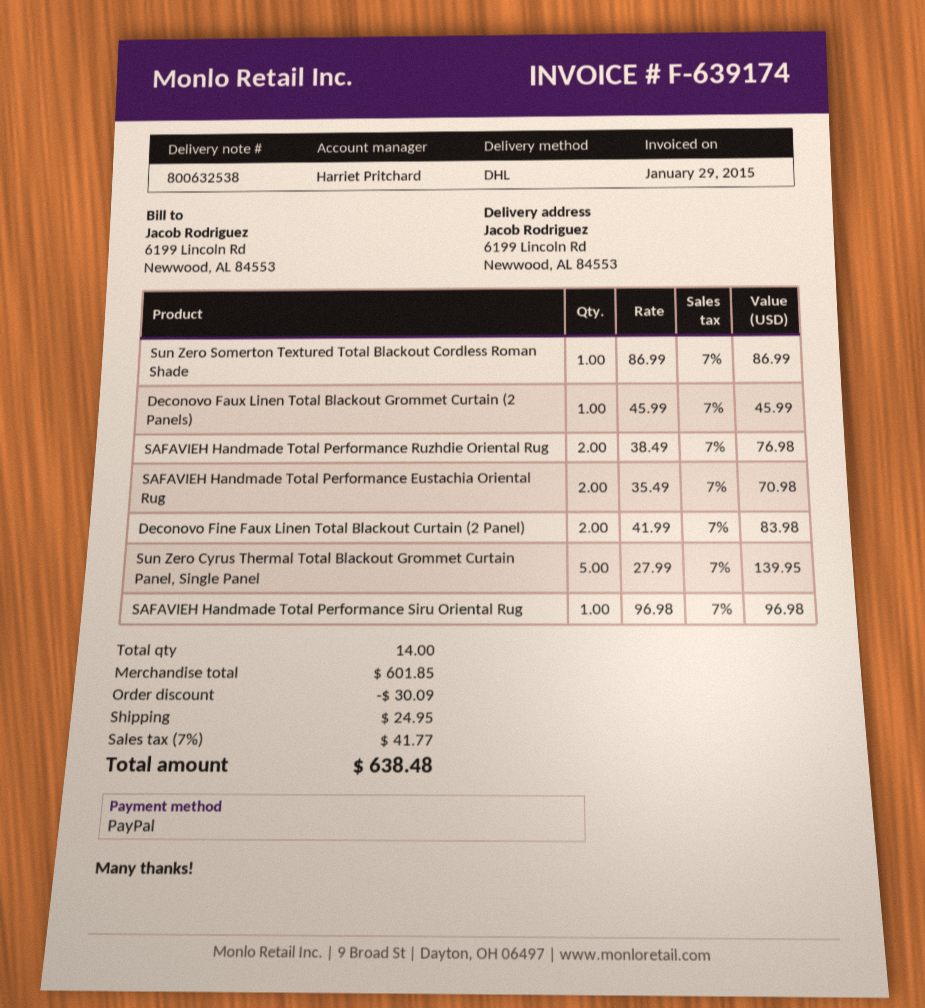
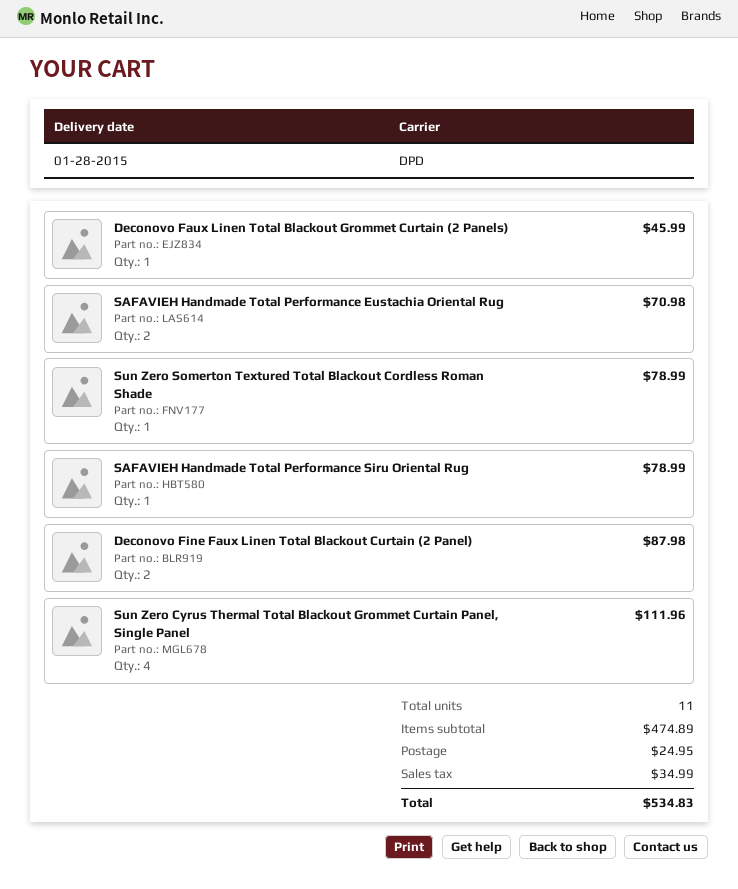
shipping method: DHL -> DPD
Sun Zero Somerton Textured Total Blackout Cordless Roman Shade: 1 for 86.99 -> 1 for 78.99
SAFAVIEH Handmade Total Performance Ruzhdie Oriental Rug: 2 for 76.98 -> none
Deconovo Fine Faux Linen Total Blackout Curtain (2 Panel): 2 for 83.98 -> 2 for 87.98
Sun Zero Cyrus Thermal Total Blackout Grommet Curtain Panel, Single Panel: 5 for 139.95 -> 4 for 111.96
SAFAVIEH Handmade Total Performance Siru Oriental Rug: 1 for 96.98 -> 1 for 78.99
total quantity: 14 -> 11
subtotal: 601.85 -> 474.89
discount: 30.09 -> none
tax: 41.77 -> 34.99
total: 638.48 -> 534.83

